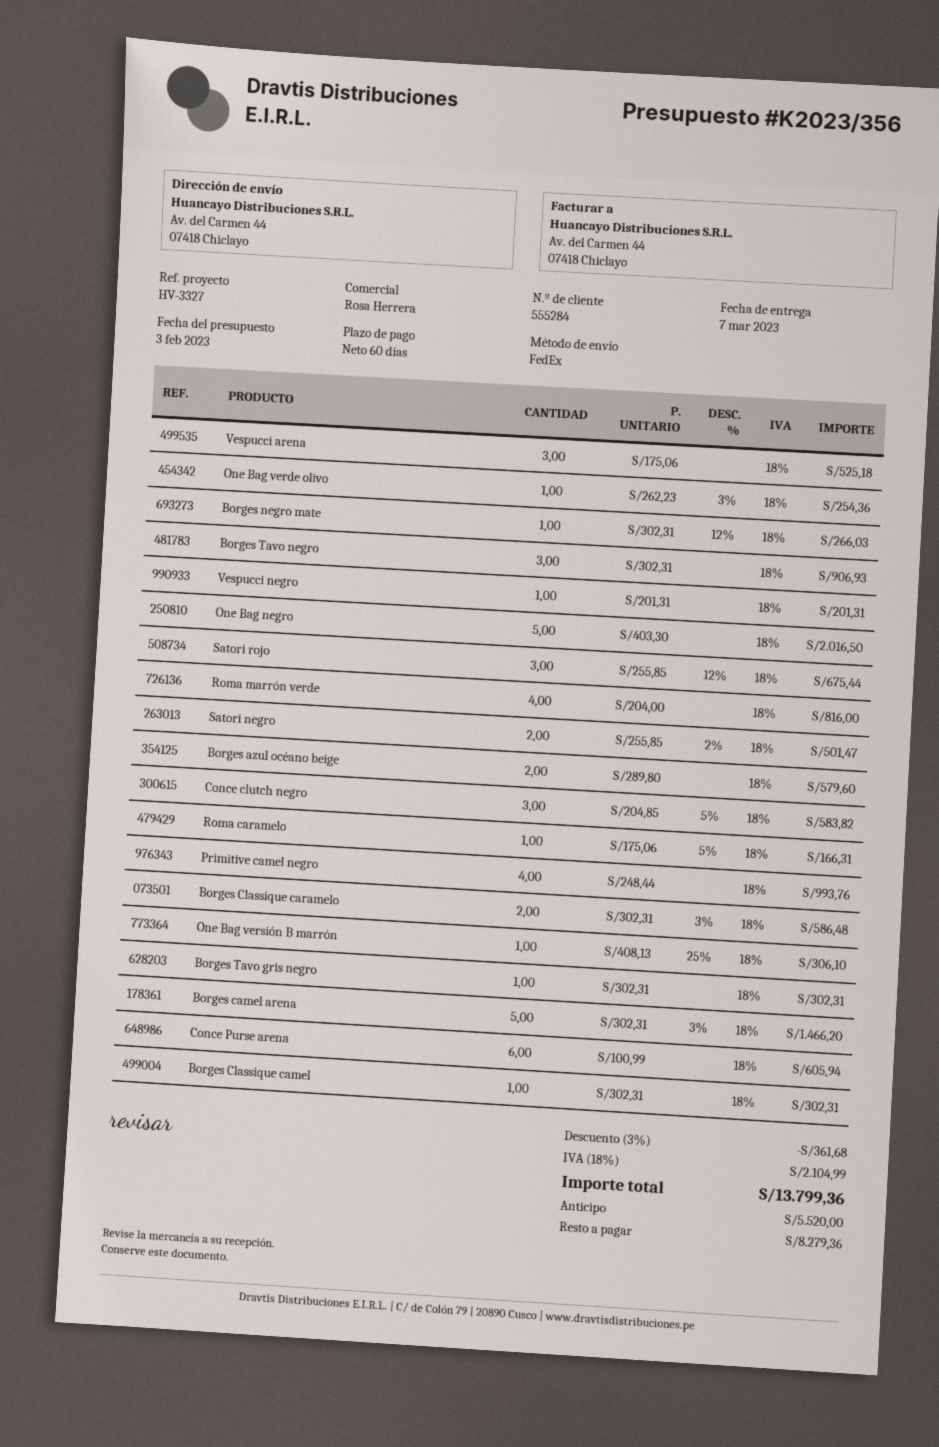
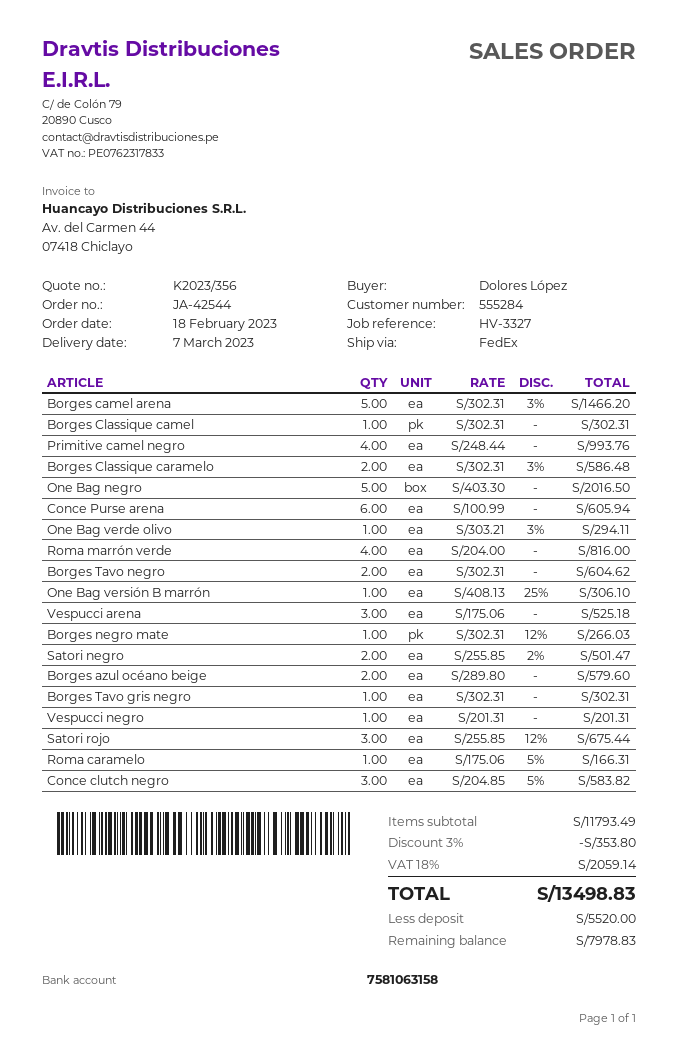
One Bag verde olivo: 1 x 262.23 - 3% = 254.36 -> 1 x 303.21 - 3% = 294.11
Borges Tavo negro: 3 x 302.31 = 906.93 -> 2 x 302.31 = 604.62
discount: 3% = 361.68 -> 3% = 353.80
tax: 18% = 2104.99 -> 18% = 2059.14
total: 13799.36 -> 13498.83
balance: 8279.36 -> 7978.83

